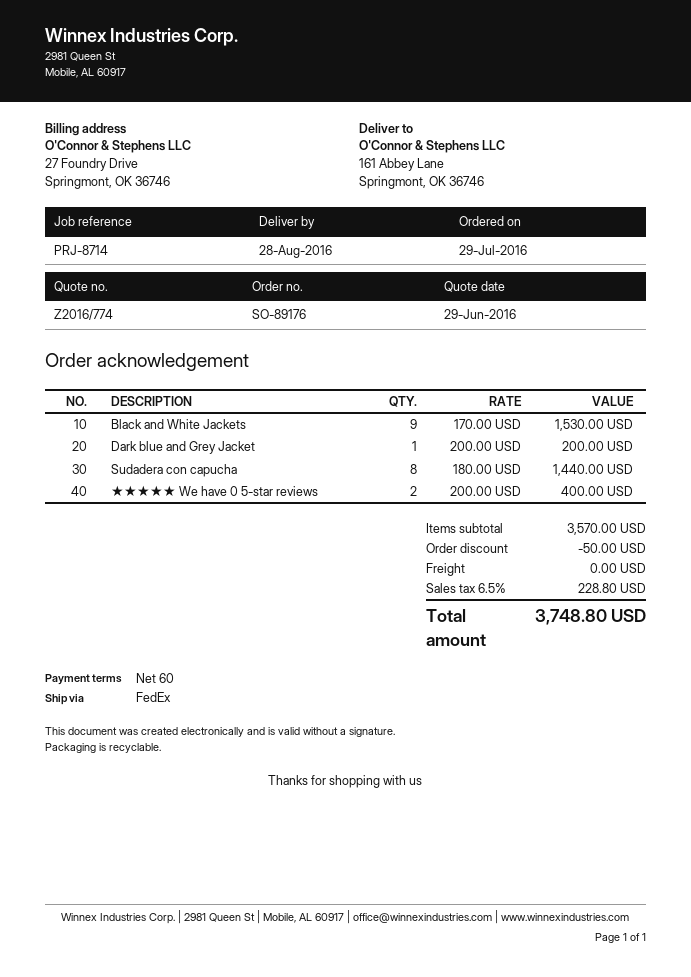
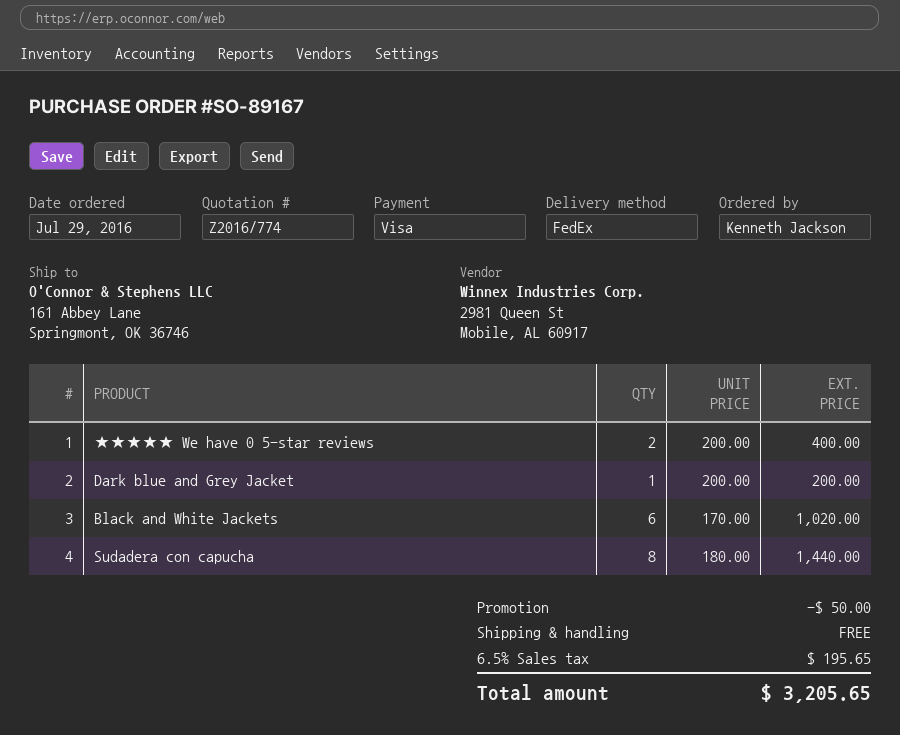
order number: SO-89176 -> SO-89167
Black and White Jackets: 9 x 170.00 = 1530.00 -> 6 x 170.00 = 1020.00
tax: 6.5% = 228.80 -> 6.5% = 195.65
total: 3748.80 -> 3205.65

